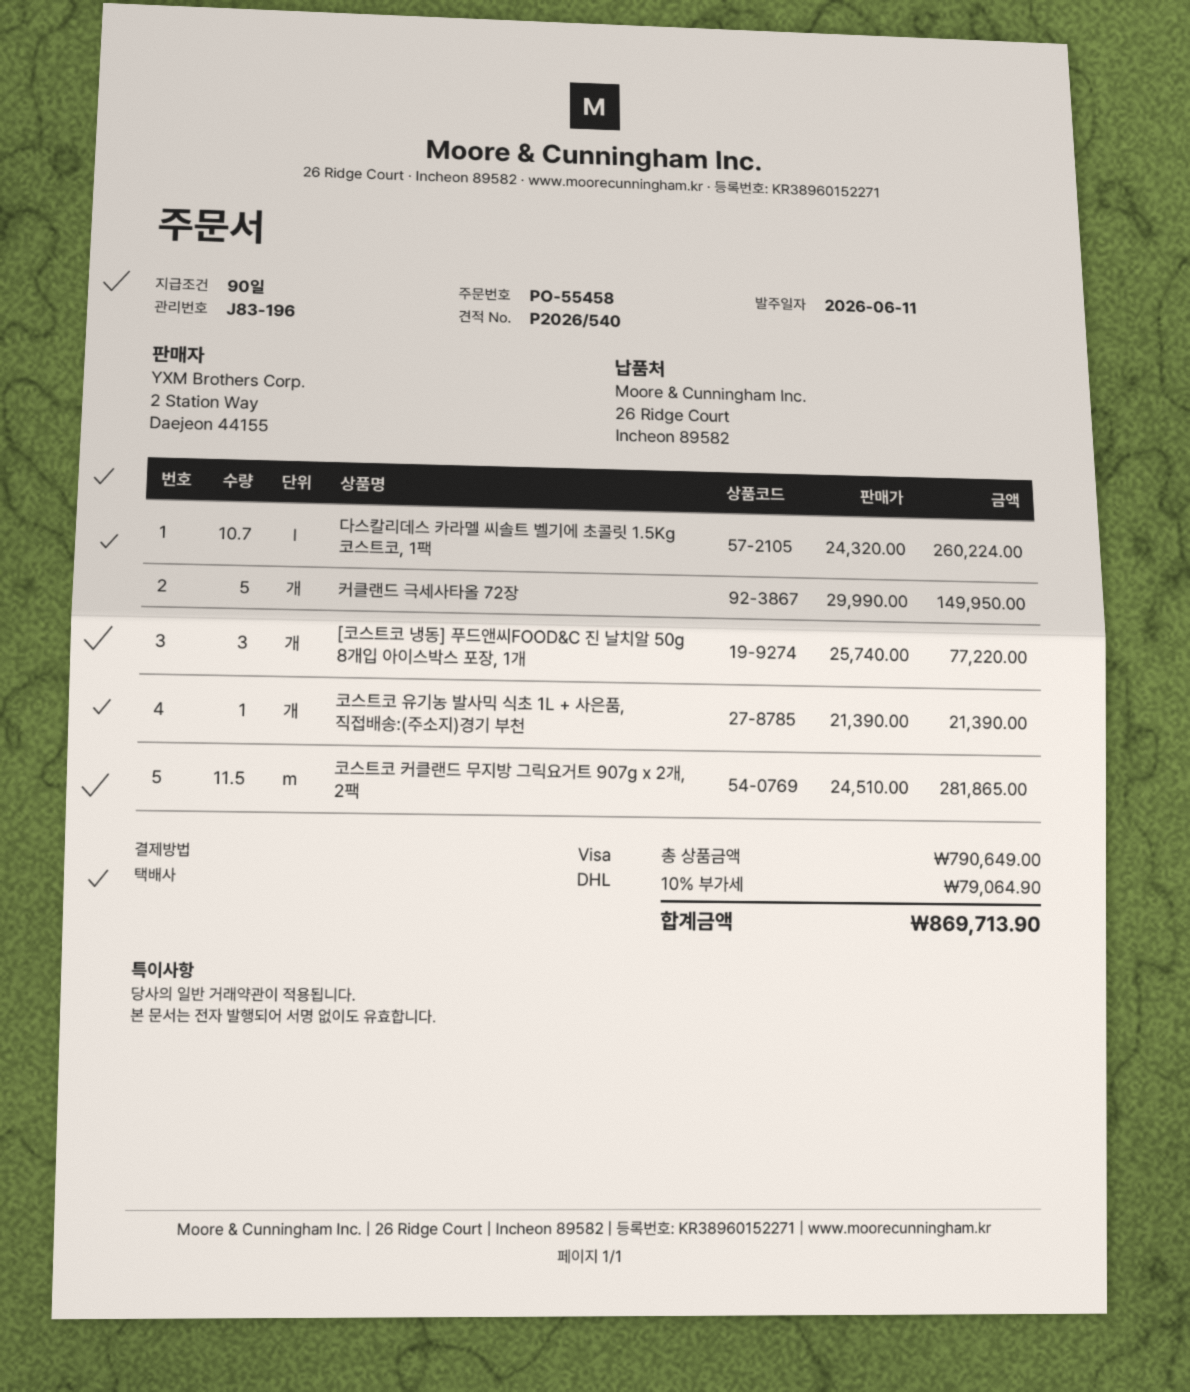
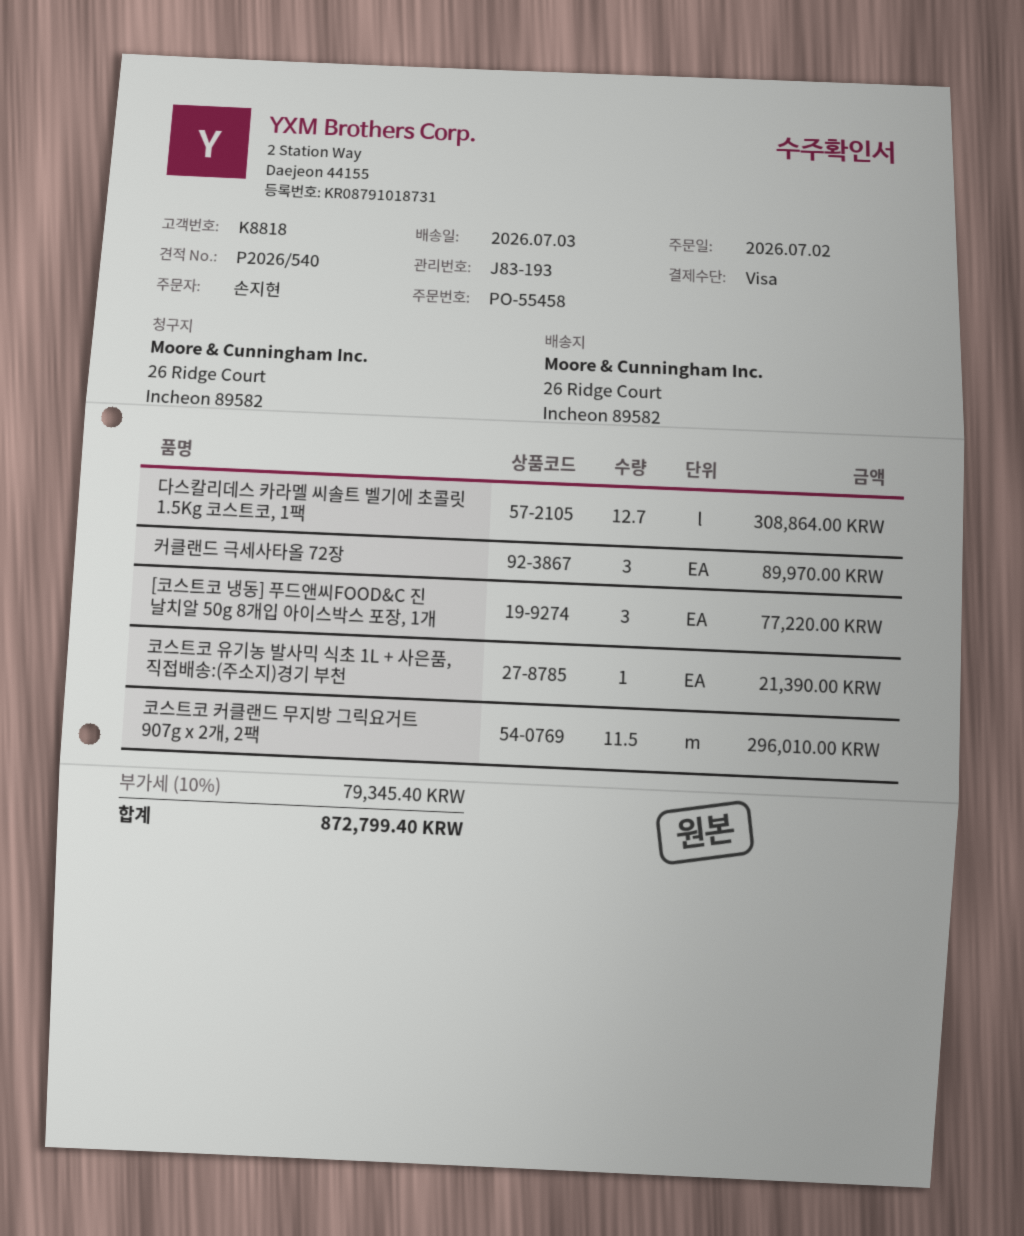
order date: 2026-06-11 -> 2026-07-02
reference: J83-196 -> J83-193
다스칼리데스 카라멜 씨솔트 벨기에 초콜릿 1.5Kg 코스트코, 1팩: 10.7 for 260224.00 -> 12.7 for 308864.00
커클랜드 극세사타올 72장: 5 for 149950.00 -> 3 for 89970.00
코스트코 커클랜드 무지방 그릭요거트 907g x 2개, 2팩: 11.5 for 281865.00 -> 11.5 for 296010.00
tax: 10% = 79064.90 -> 10% = 79345.40
total: 869713.90 -> 872799.40

